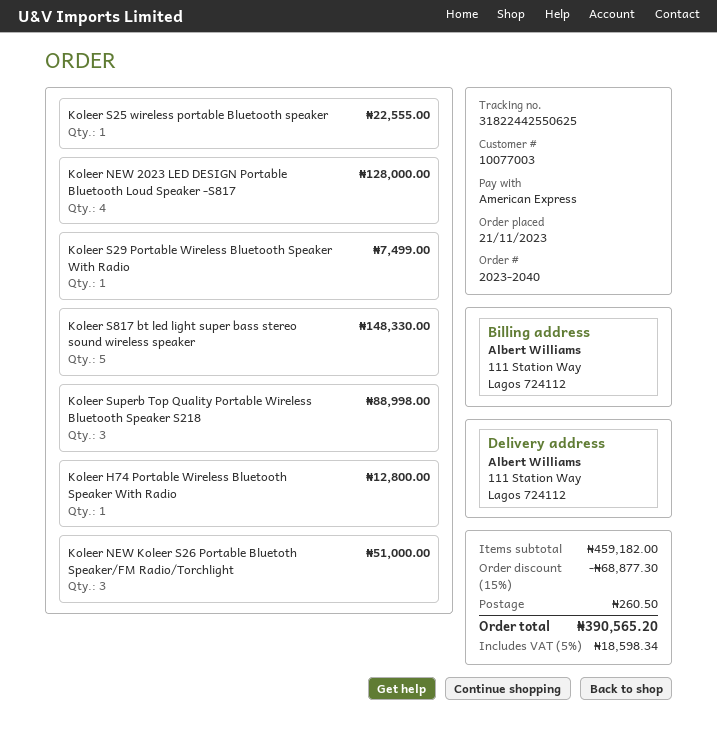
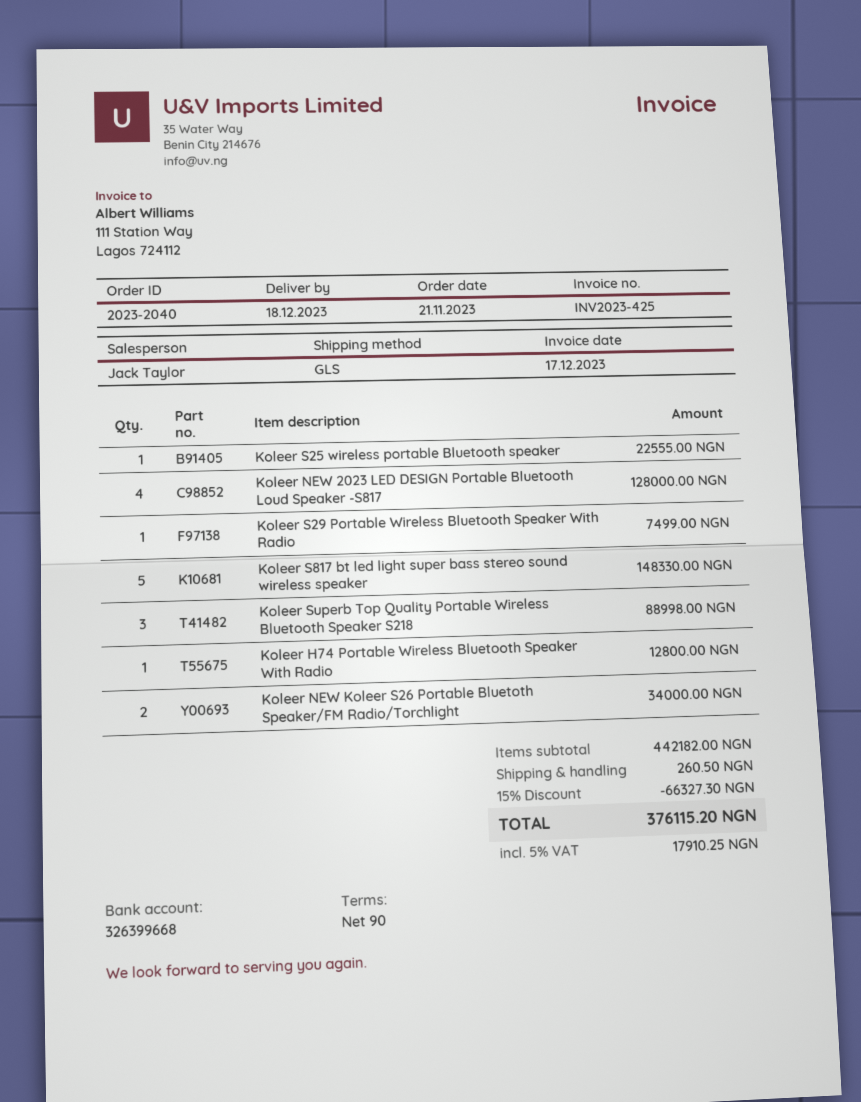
Koleer NEW Koleer S26 Portable Bluetoth Speaker/FM Radio/Torchlight: 3 for 51000.00 -> 2 for 34000.00
subtotal: 459182.00 -> 442182.00
discount: 15% = 68877.30 -> 15% = 66327.30
tax: 5% = 18598.34 -> 5% = 17910.25
total: 390565.20 -> 376115.20

